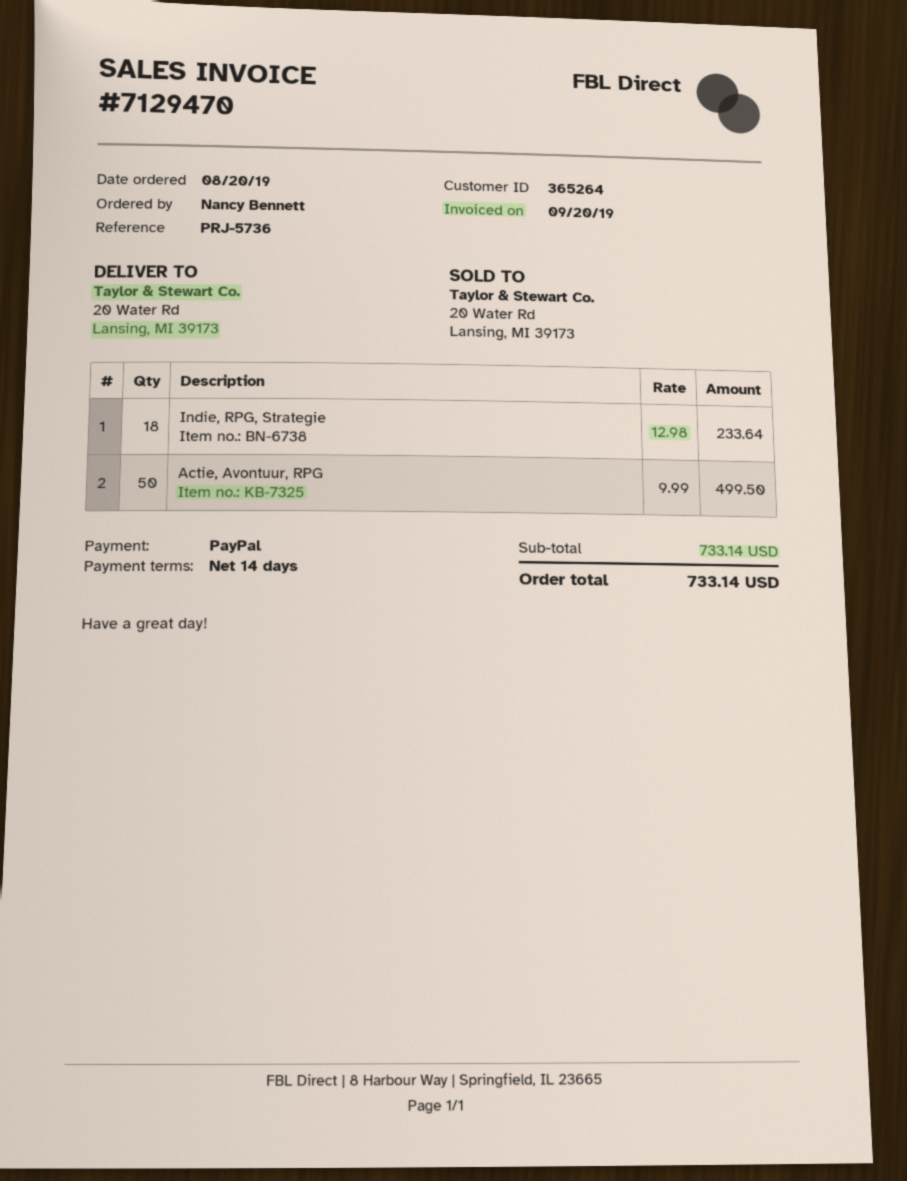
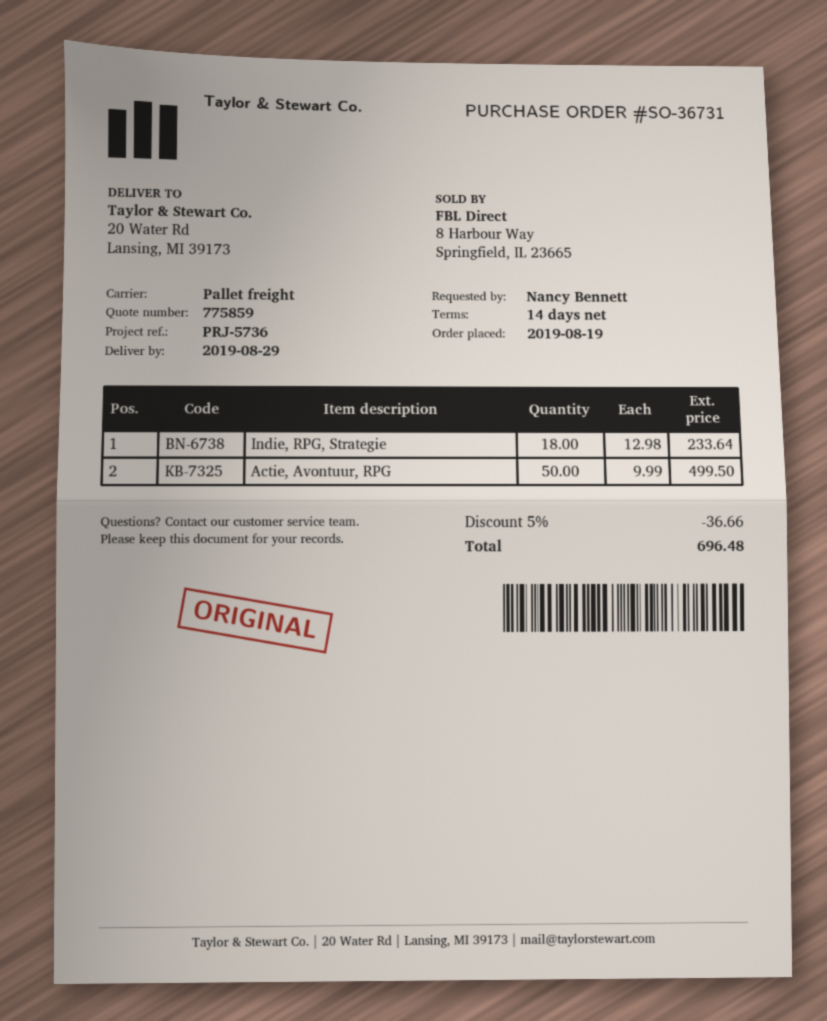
order date: 2019-08-20 -> 2019-08-19
discount: none -> 5% = 36.66
total: 733.14 -> 696.48

